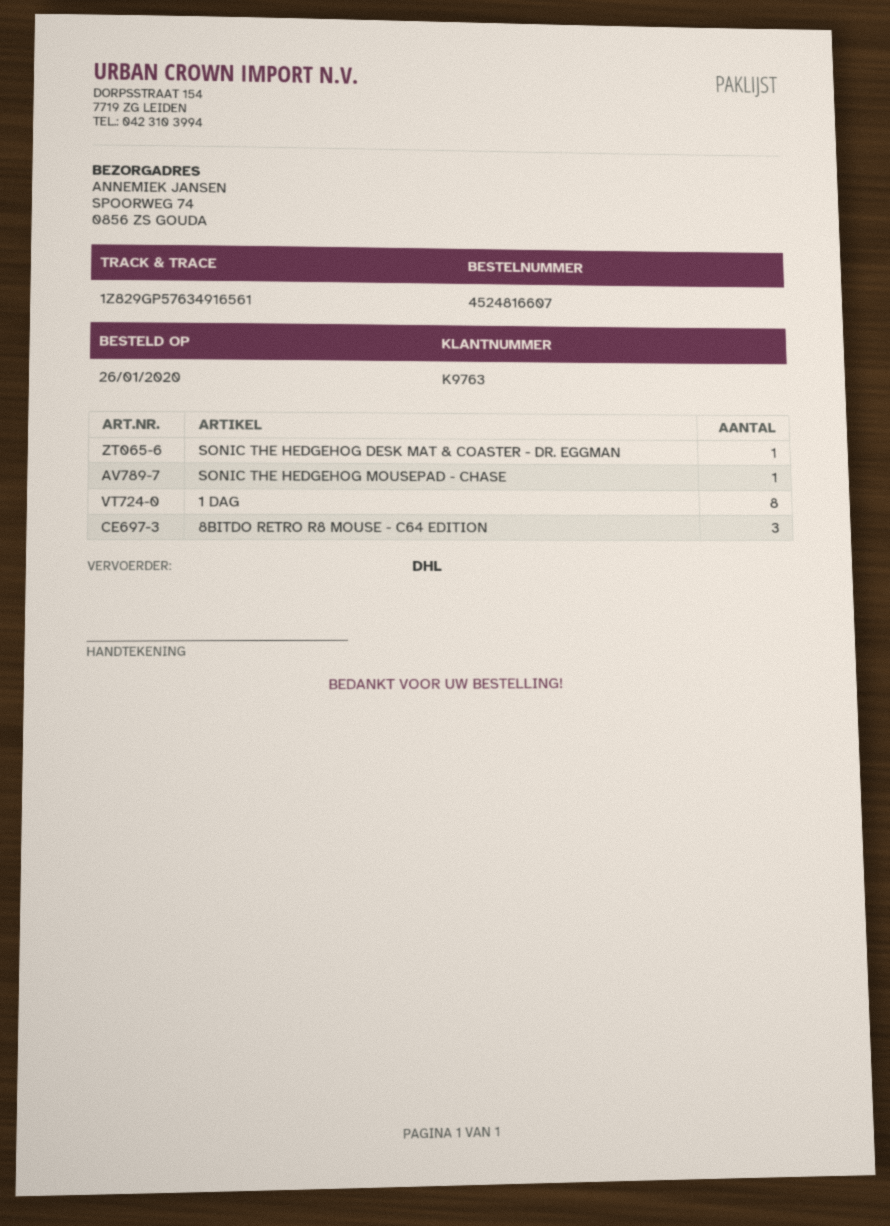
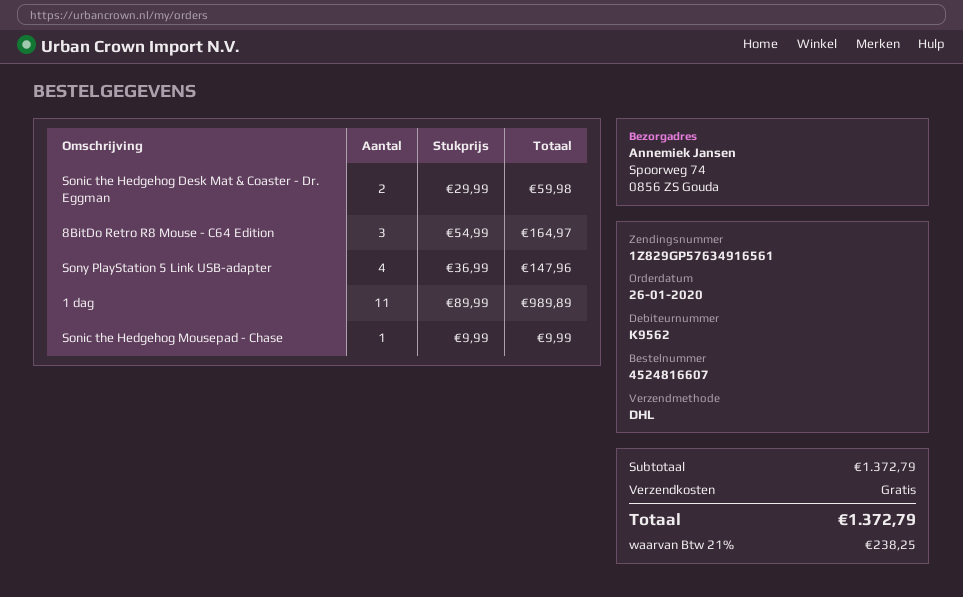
customer number: K9763 -> K9562
SONIC THE HEDGEHOG DESK MAT & COASTER - DR. EGGMAN: 1 -> 2
1 DAG: 8 -> 11
Sony PlayStation 5 Link USB-adapter: none -> 4

